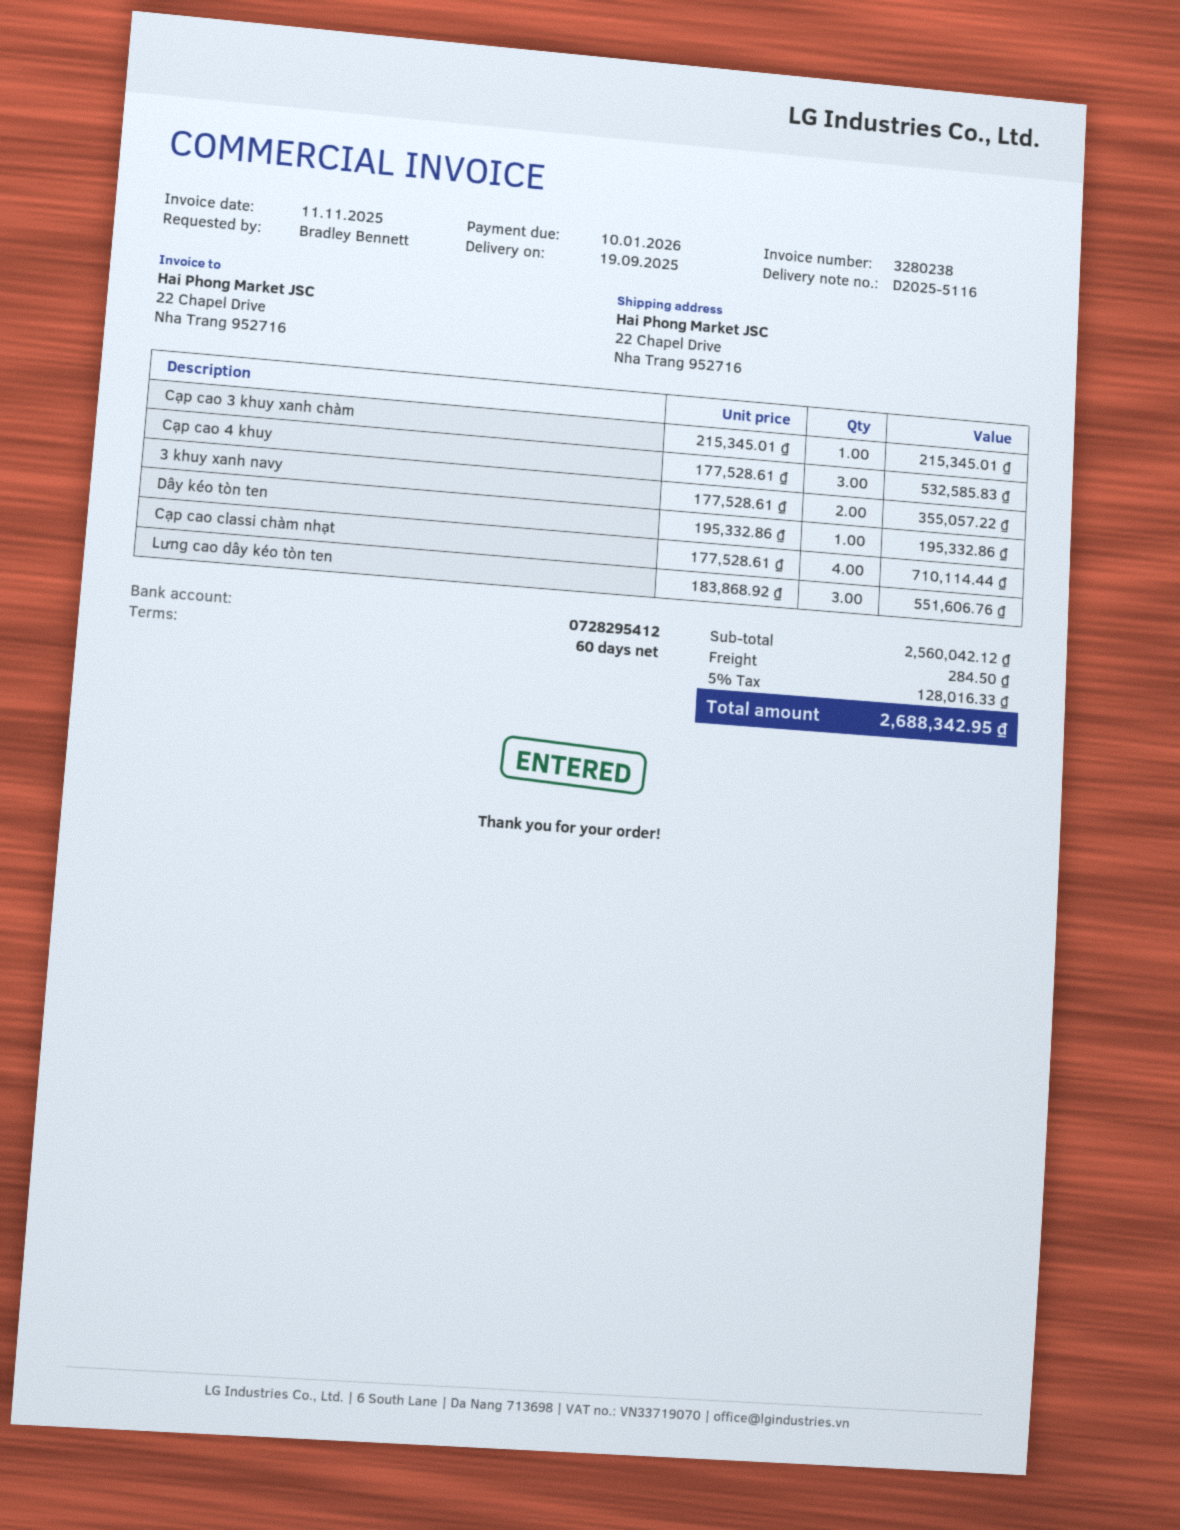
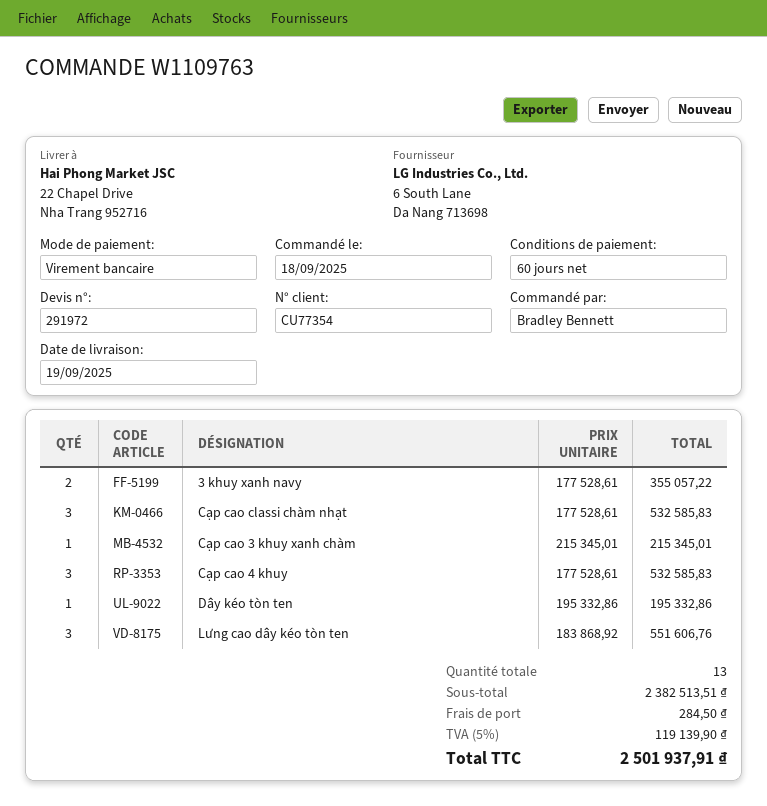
Cạp cao classi chàm nhạt: 4 x 177528.61 = 710114.44 -> 3 x 177528.61 = 532585.83
subtotal: 2560042.12 -> 2382513.51
tax: 5% = 128016.33 -> 5% = 119139.90
total: 2688342.95 -> 2501937.91

